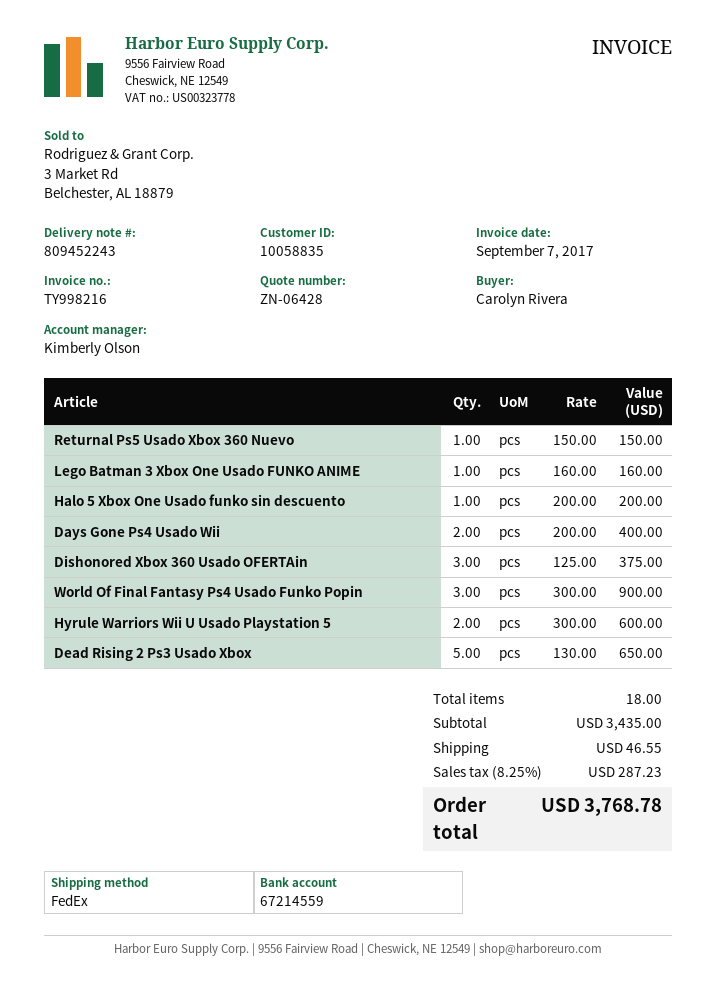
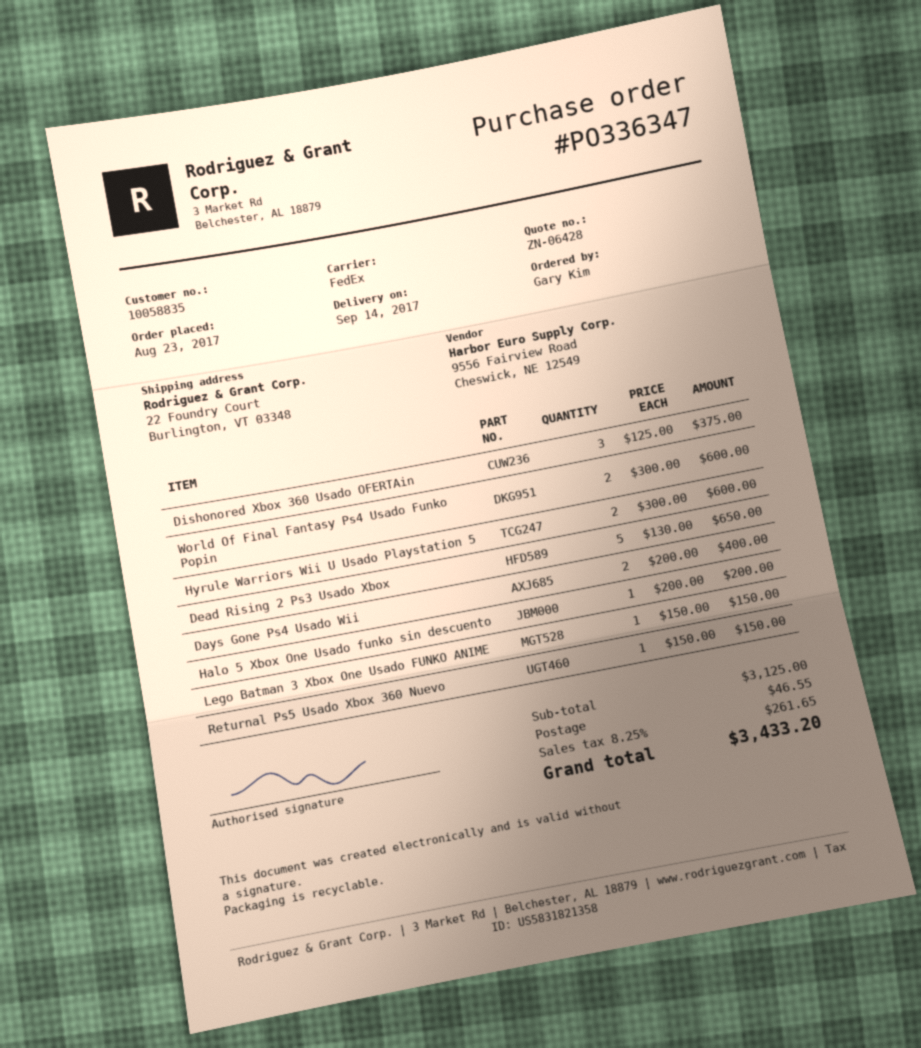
ordered by: Carolyn Rivera -> Gary Kim
Lego Batman 3 Xbox One Usado FUNKO ANIME: 1 x 160.00 = 160.00 -> 1 x 150.00 = 150.00
World Of Final Fantasy Ps4 Usado Funko Popin: 3 x 300.00 = 900.00 -> 2 x 300.00 = 600.00
subtotal: 3435.00 -> 3125.00
tax: 8.25% = 287.23 -> 8.25% = 261.65
total: 3768.78 -> 3433.20

